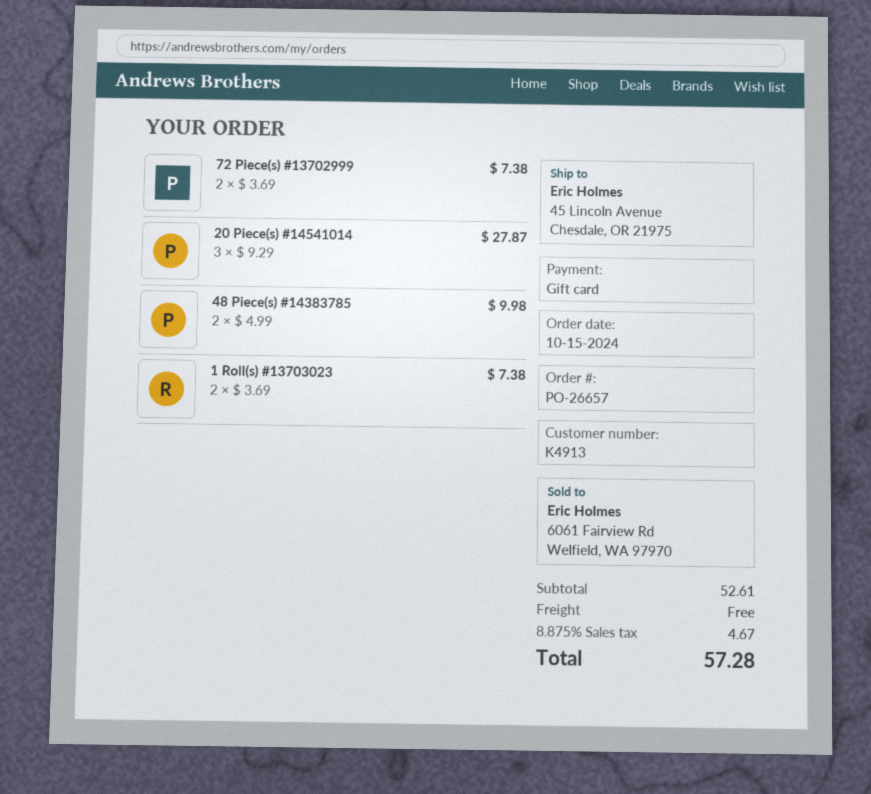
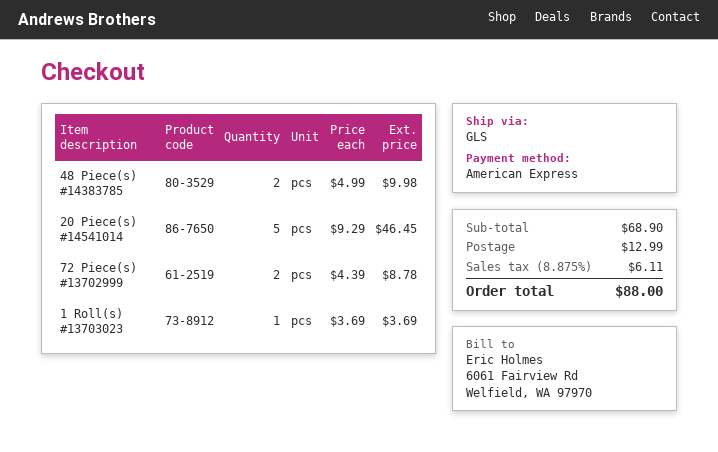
payment method: gift card -> American Express
72 Piece(s) #13702999: 2 x 3.69 = 7.38 -> 2 x 4.39 = 8.78
20 Piece(s) #14541014: 3 x 9.29 = 27.87 -> 5 x 9.29 = 46.45
1 Roll(s) #13703023: 2 x 3.69 = 7.38 -> 1 x 3.69 = 3.69
subtotal: 52.61 -> 68.90
shipping: 0.00 -> 12.99
tax: 8.875% = 4.67 -> 8.875% = 6.11
total: 57.28 -> 88.00

